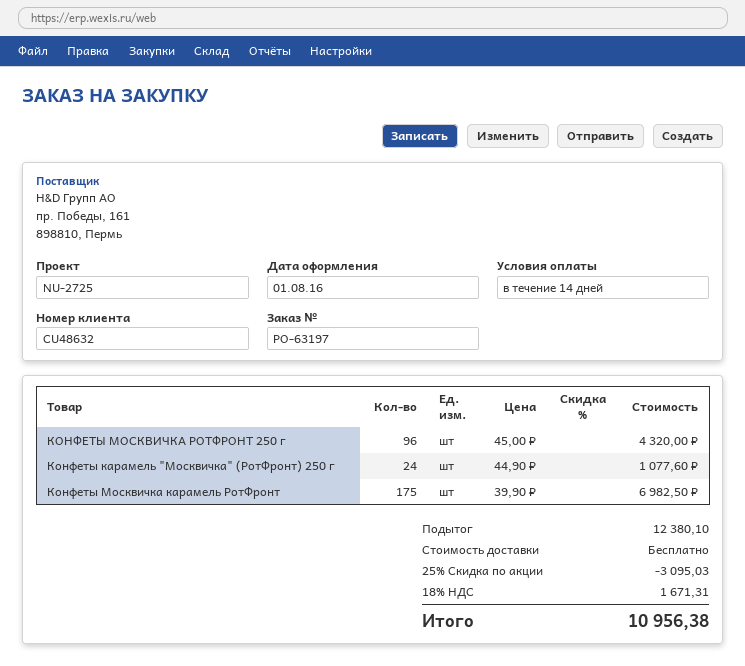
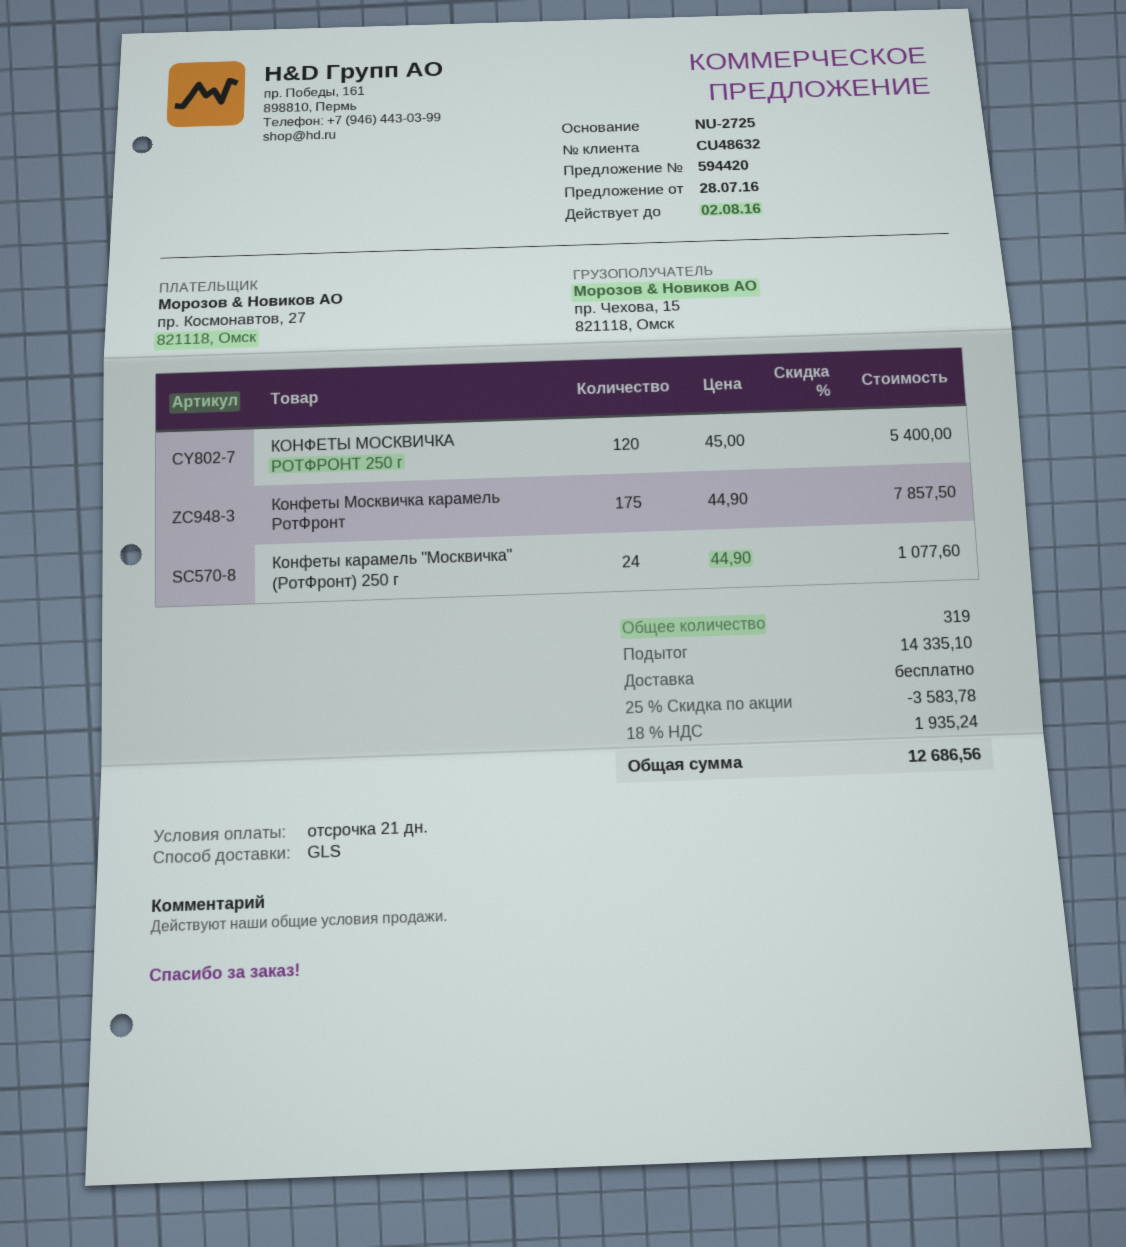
payment terms: 14 days -> 21 days
КОНФЕТЫ МОСКВИЧКА РОТФРОНТ 250 г: 96 x 45.00 = 4320.00 -> 120 x 45.00 = 5400.00
Конфеты Москвичка карамель РотФронт: 175 x 39.90 = 6982.50 -> 175 x 44.90 = 7857.50
subtotal: 12380.10 -> 14335.10
discount: 25% = 3095.03 -> 25% = 3583.78
tax: 18% = 1671.31 -> 18% = 1935.24
total: 10956.38 -> 12686.56

